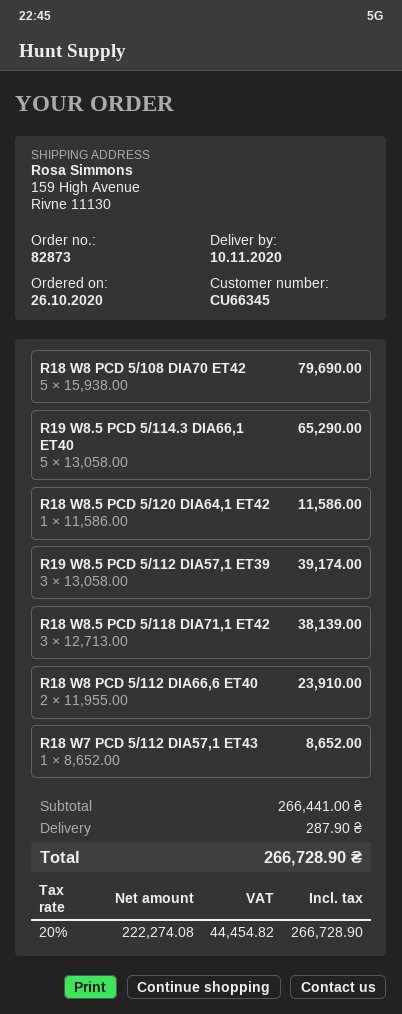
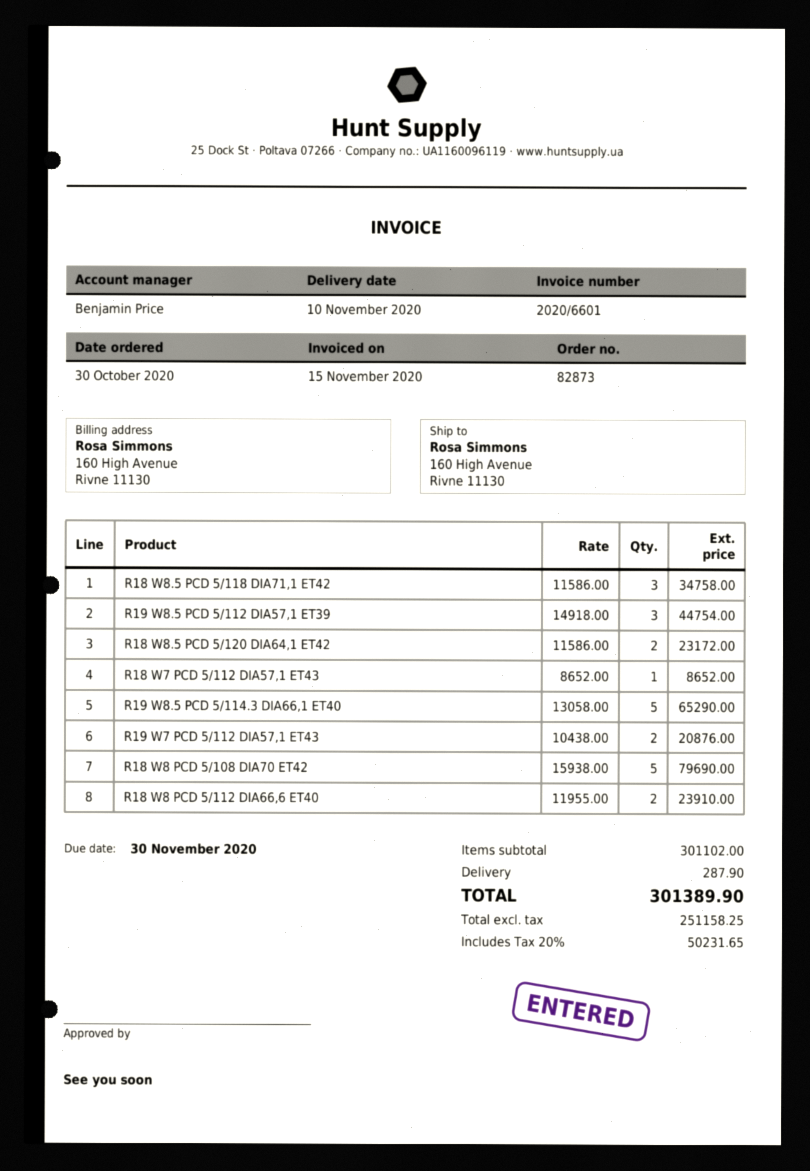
order date: 2020-10-26 -> 2020-10-30
ship to: 159 High Avenue, Rivne 11130 -> 160 High Avenue, Rivne 11130
R18 W8.5 PCD 5/120 DIA64,1 ET42: 1 x 11586.00 = 11586.00 -> 2 x 11586.00 = 23172.00
R19 W8.5 PCD 5/112 DIA57,1 ET39: 3 x 13058.00 = 39174.00 -> 3 x 14918.00 = 44754.00
R18 W8.5 PCD 5/118 DIA71,1 ET42: 3 x 12713.00 = 38139.00 -> 3 x 11586.00 = 34758.00
R19 W7 PCD 5/112 DIA57,1 ET43: none -> 2 x 10438.00 = 20876.00
subtotal: 266441.00 -> 301102.00
net: 222274.08 -> 251158.25
tax: 20% = 44454.82 -> 20% = 50231.65
total: 266728.90 -> 301389.90

